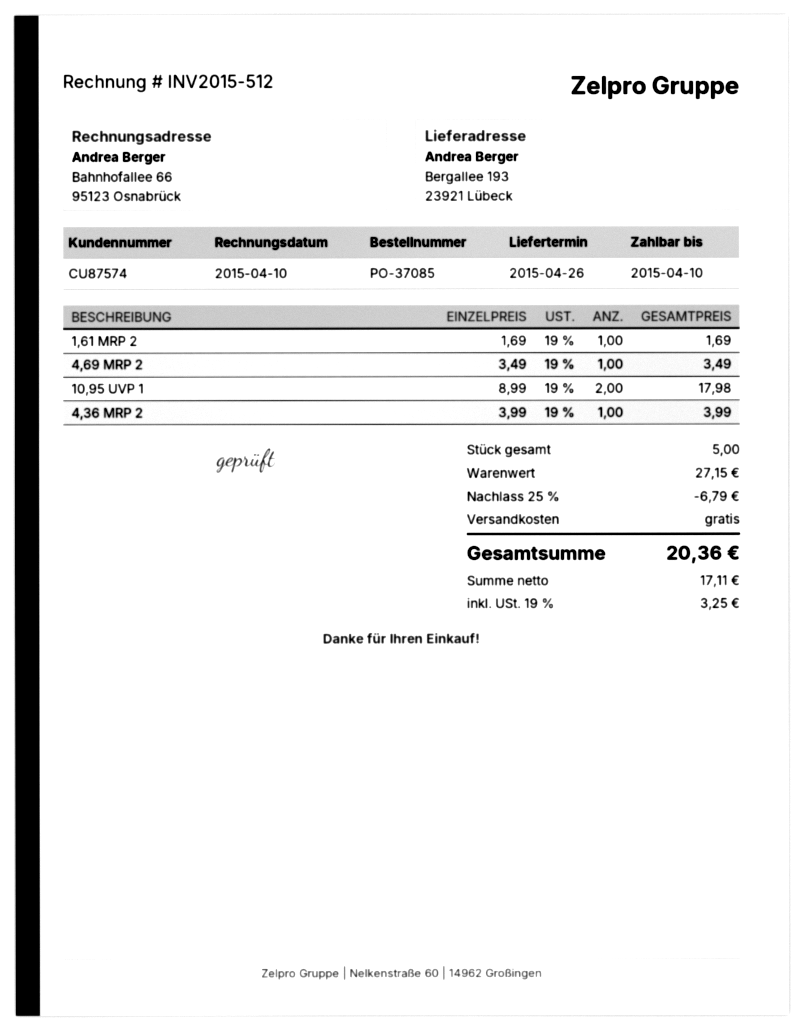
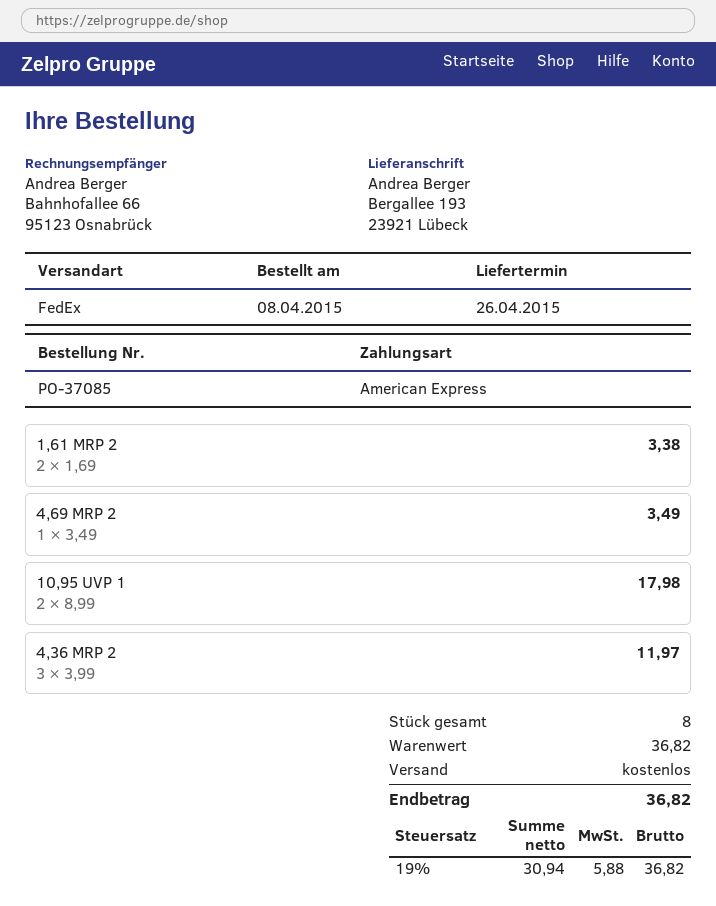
1,61 MRP 2: 1 x 1.69 = 1.69 -> 2 x 1.69 = 3.38
4,36 MRP 2: 1 x 3.99 = 3.99 -> 3 x 3.99 = 11.97
total quantity: 5 -> 8
subtotal: 27.15 -> 36.82
discount: 25% = 6.79 -> none
net: 17.11 -> 30.94
tax: 19% = 3.25 -> 19% = 5.88
total: 20.36 -> 36.82

